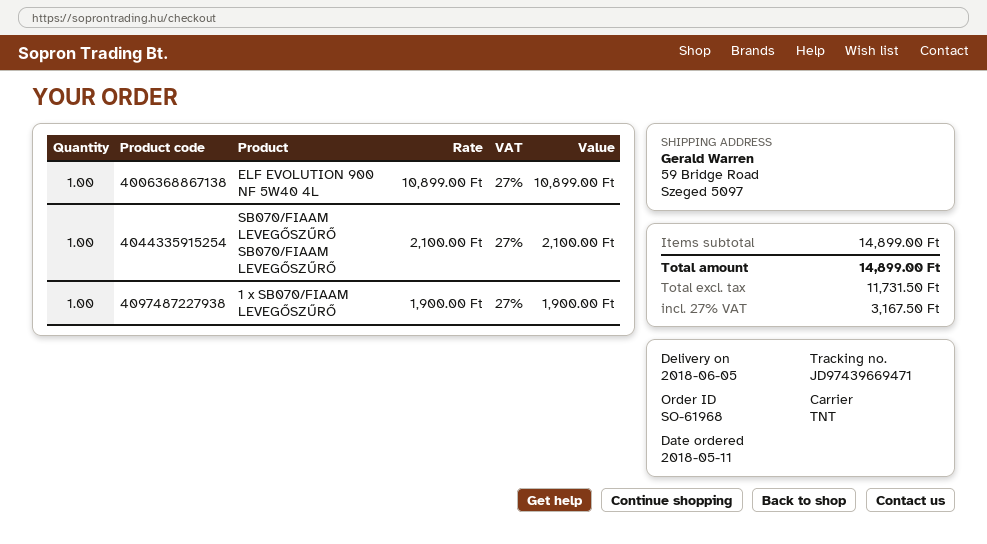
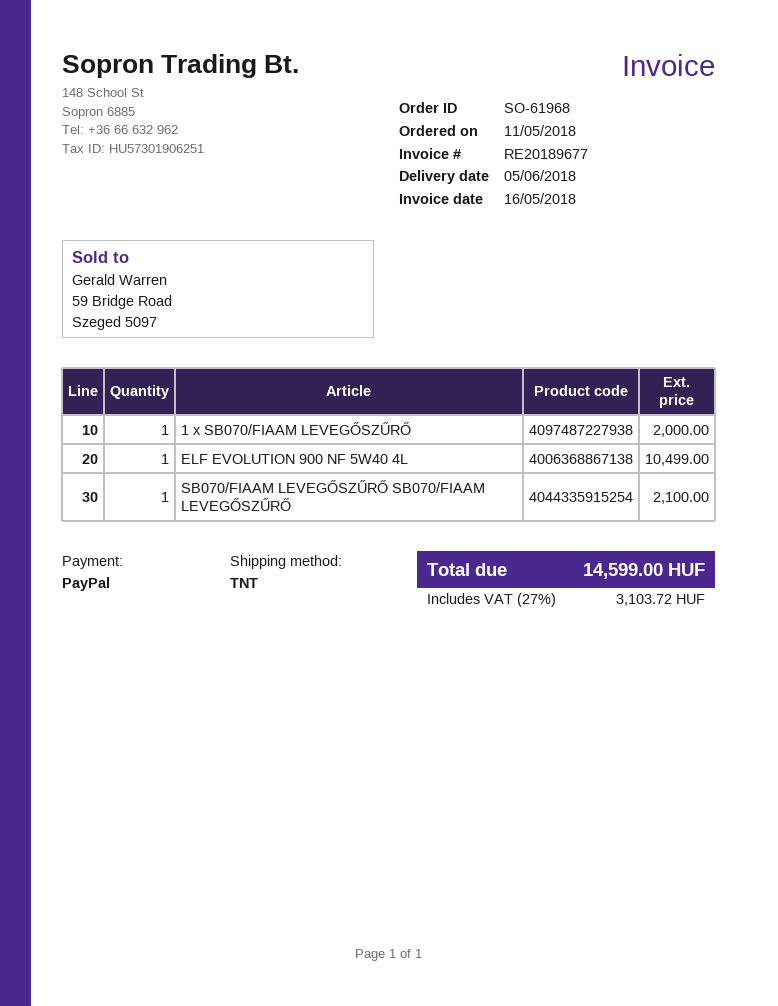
ELF EVOLUTION 900 NF 5W40 4L: 1 for 10899.00 -> 1 for 10499.00
1 x SB070/FIAAM LEVEGŐSZŰRŐ: 1 for 1900.00 -> 1 for 2000.00
tax: 27% = 3167.50 -> 27% = 3103.72
total: 14899.00 -> 14599.00

